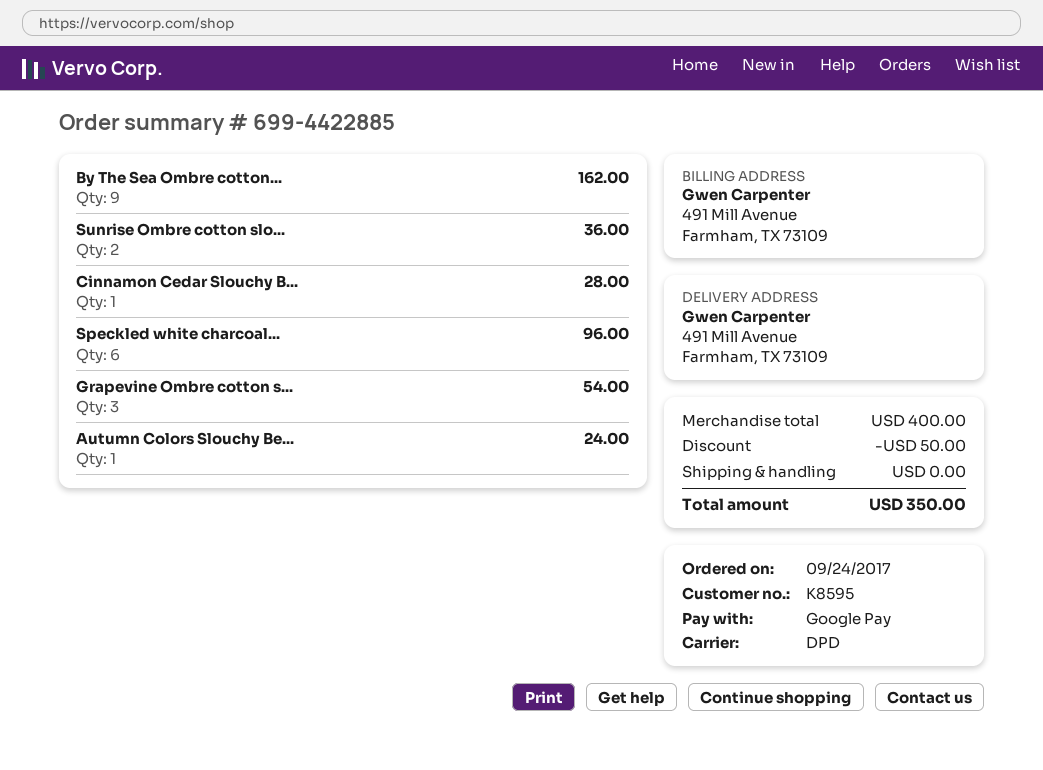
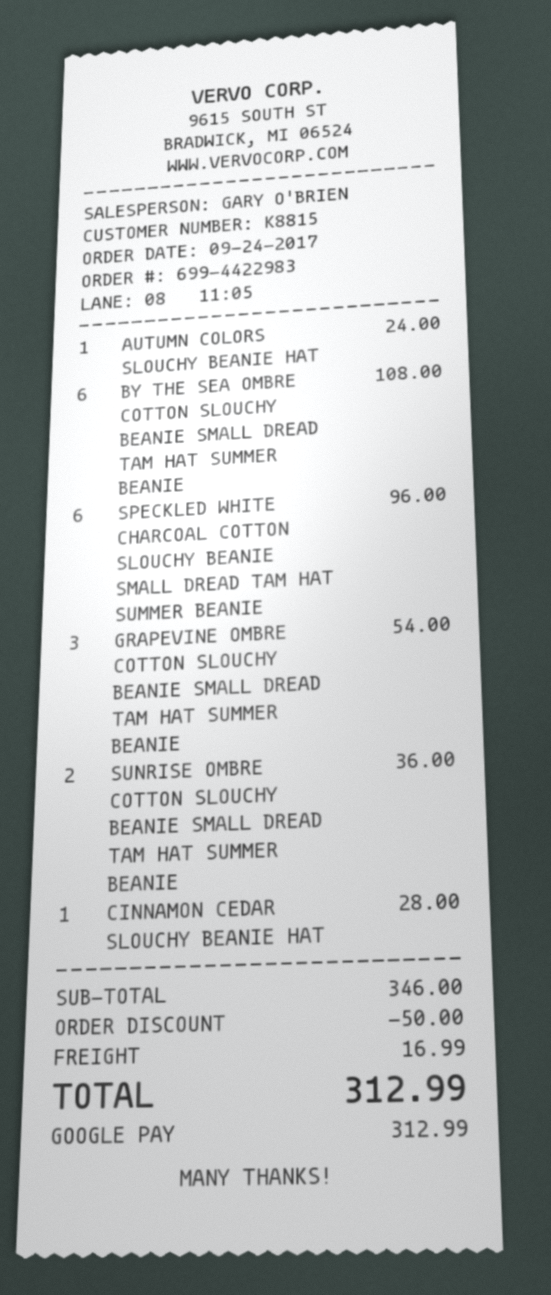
order number: 699-4422885 -> 699-4422983
customer number: K8595 -> K8815
By The Sea Ombre cotton...: 9 for 162.00 -> 6 for 108.00
subtotal: 400.00 -> 346.00
shipping: 0.00 -> 16.99
total: 350.00 -> 312.99

